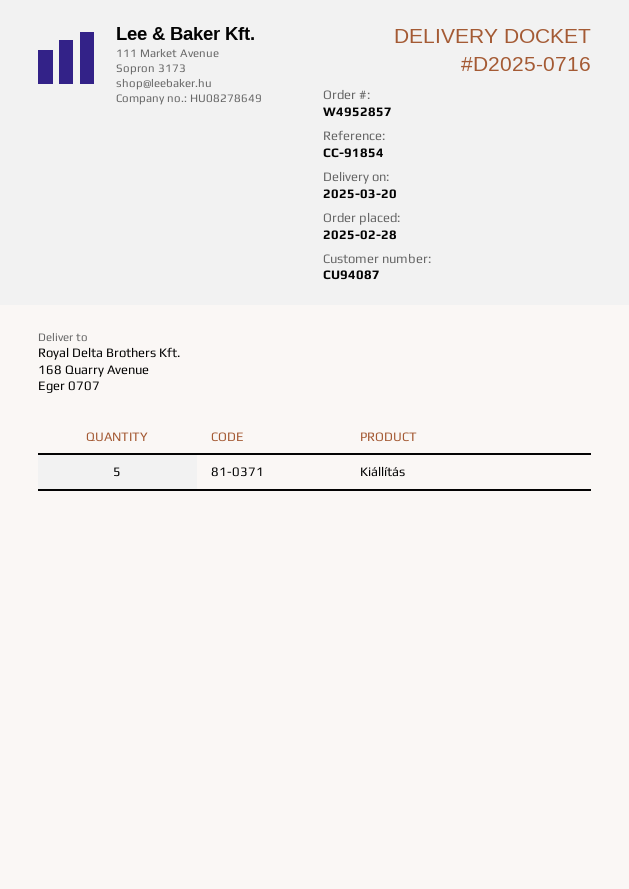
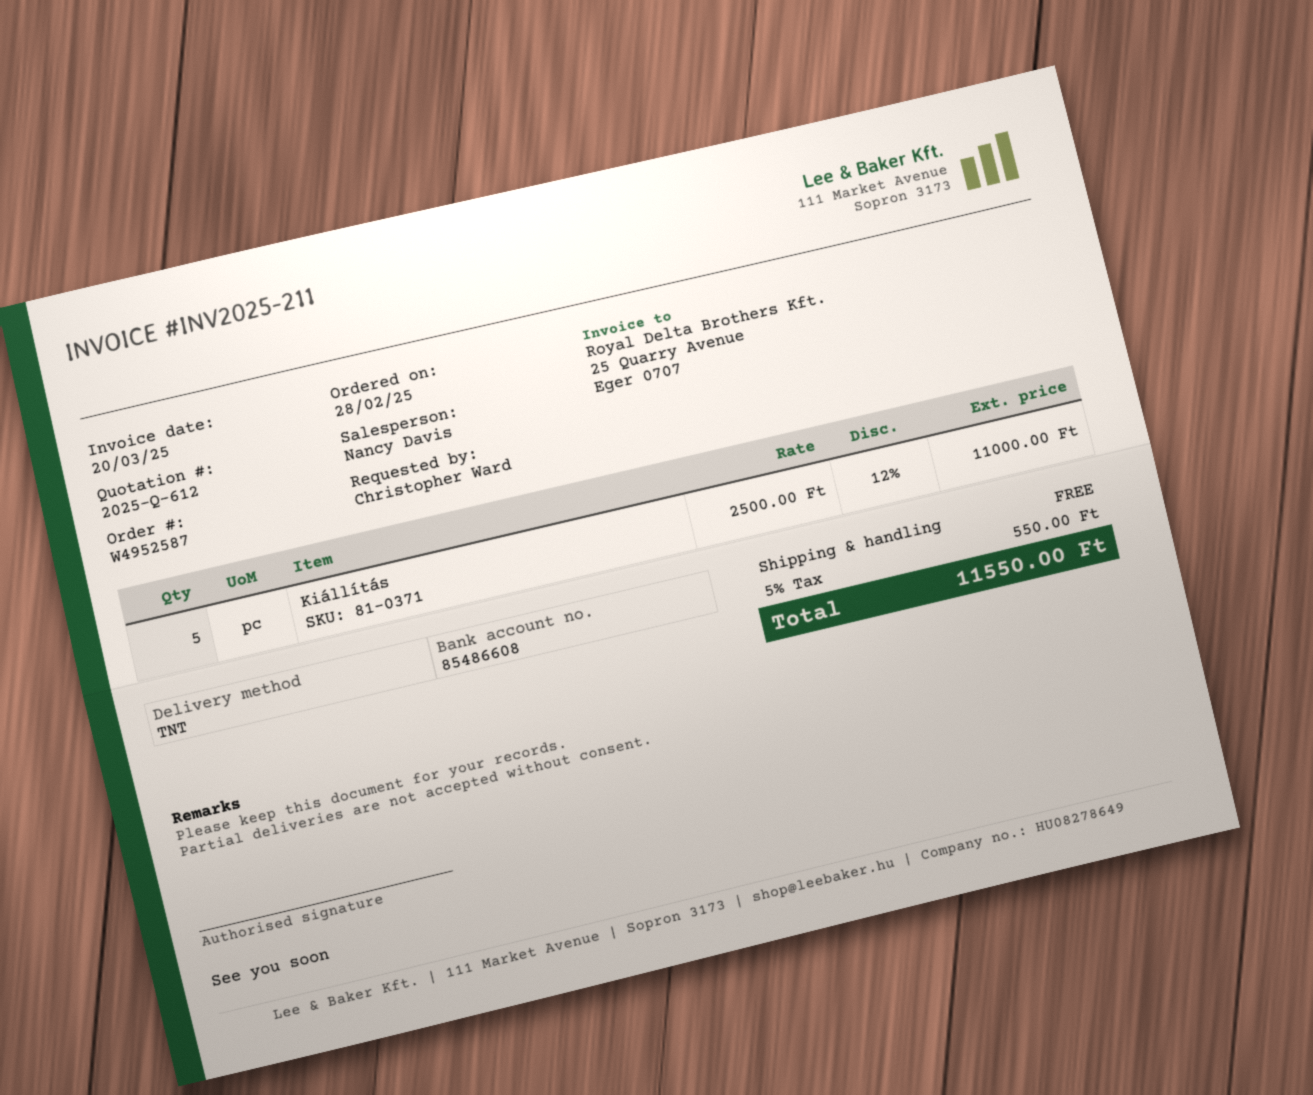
order number: W4952857 -> W4952587

